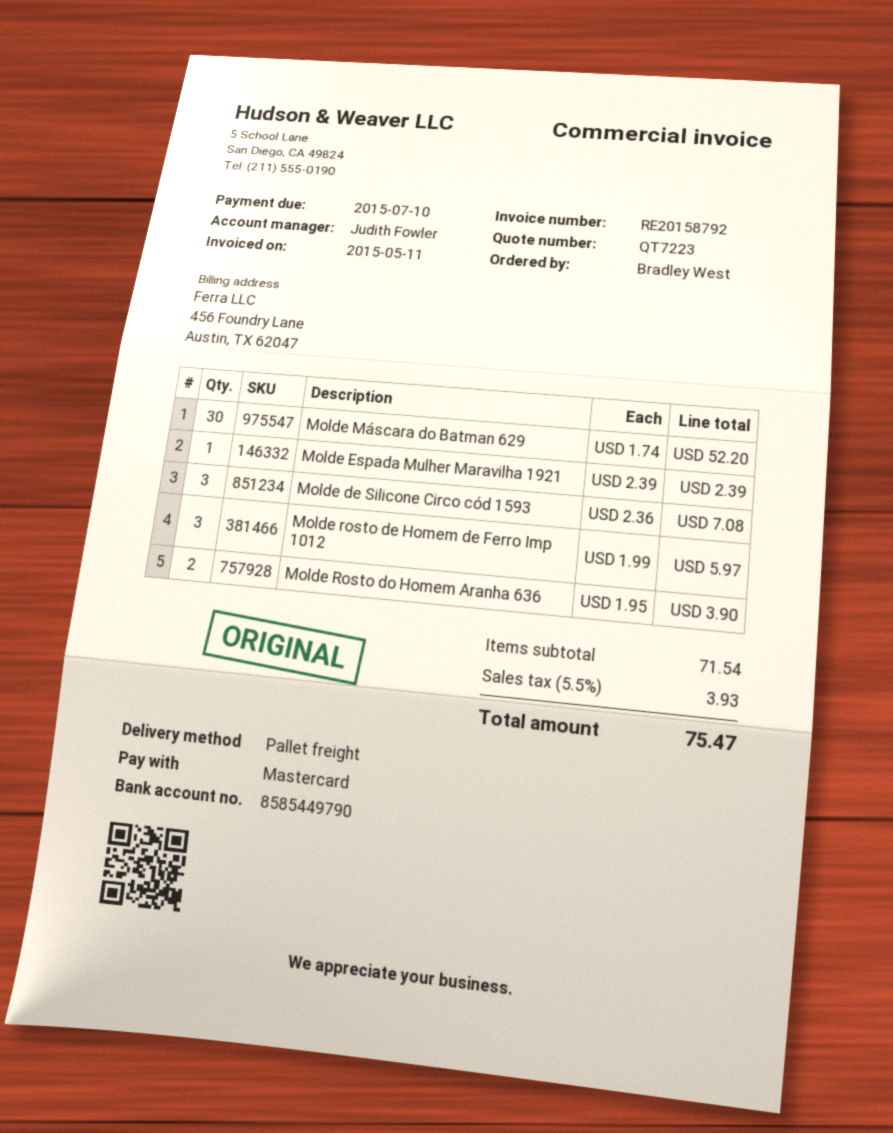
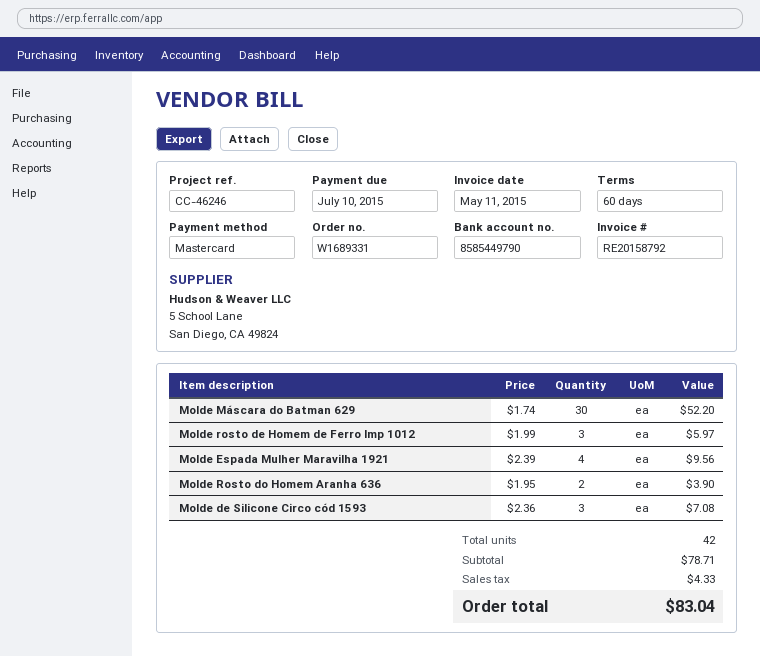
Molde Espada Mulher Maravilha 1921: 1 x 2.39 = 2.39 -> 4 x 2.39 = 9.56
subtotal: 71.54 -> 78.71
tax: 3.93 -> 4.33
total: 75.47 -> 83.04

